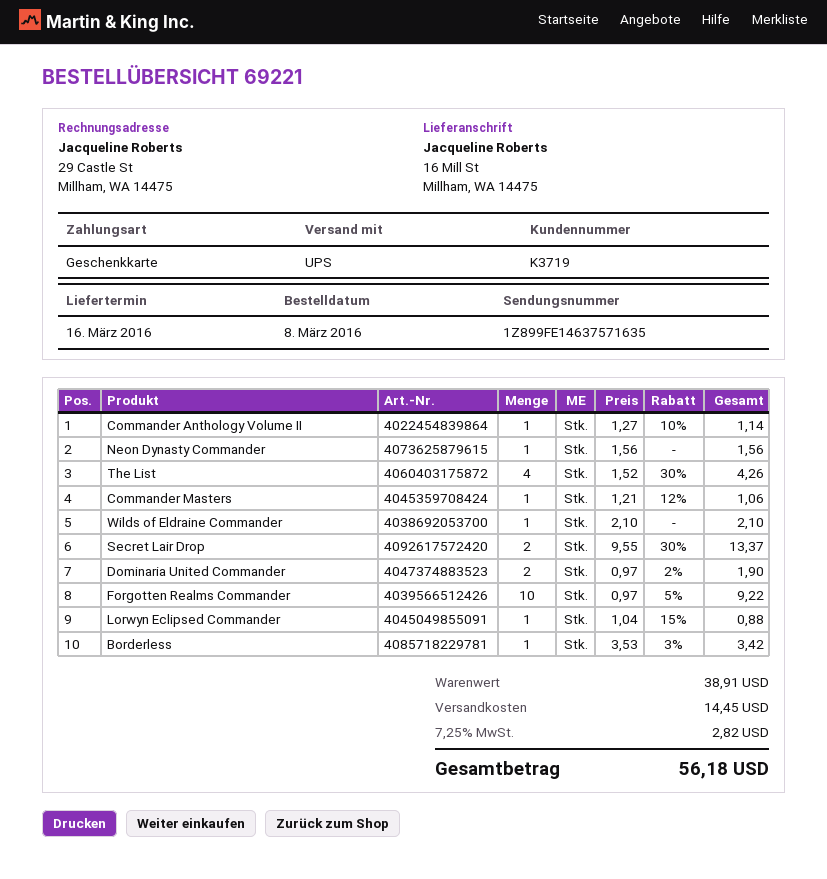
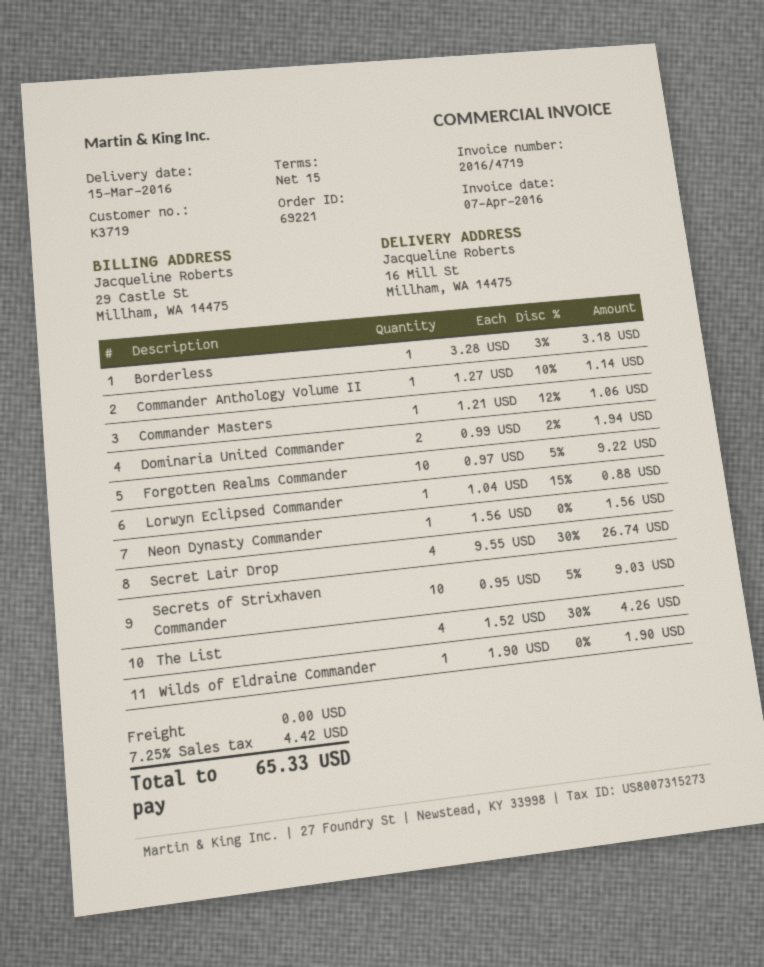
delivery date: 2016-03-16 -> 2016-03-15
Wilds of Eldraine Commander: 1 x 2.10 = 2.10 -> 1 x 1.90 = 1.90
Secret Lair Drop: 2 x 9.55 - 30% = 13.37 -> 4 x 9.55 - 30% = 26.74
Dominaria United Commander: 2 x 0.97 - 2% = 1.90 -> 2 x 0.99 - 2% = 1.94
Borderless: 1 x 3.53 - 3% = 3.42 -> 1 x 3.28 - 3% = 3.18
Secrets of Strixhaven Commander: none -> 10 x 0.95 - 5% = 9.03
shipping: 14.45 -> 0.00
tax: 7.25% = 2.82 -> 7.25% = 4.42
total: 56.18 -> 65.33

